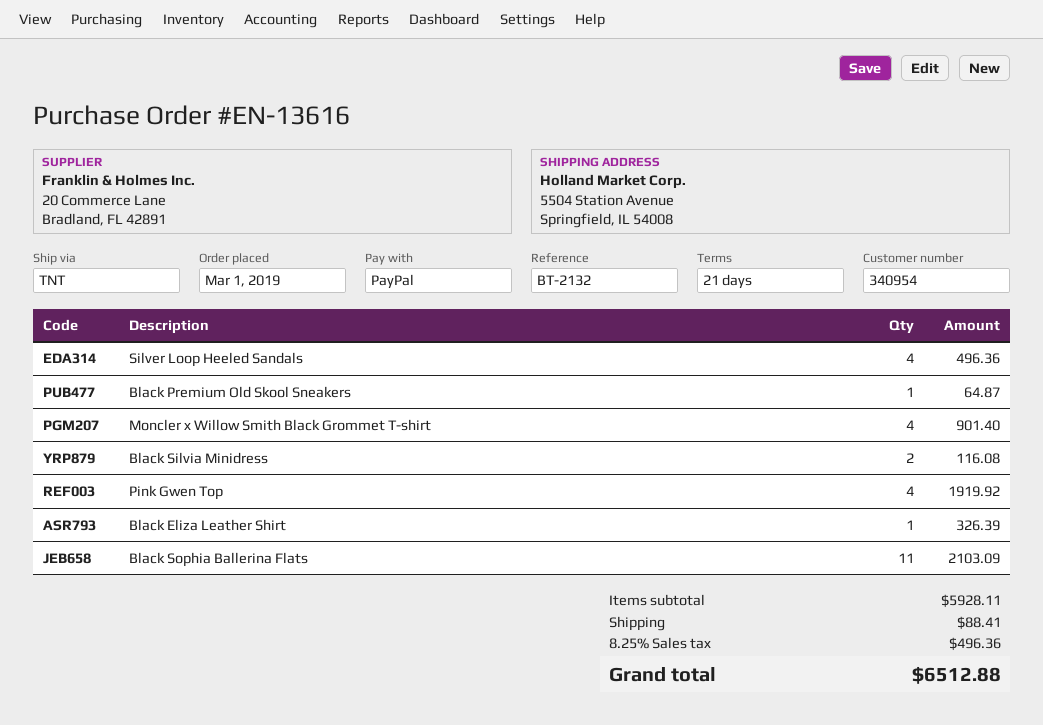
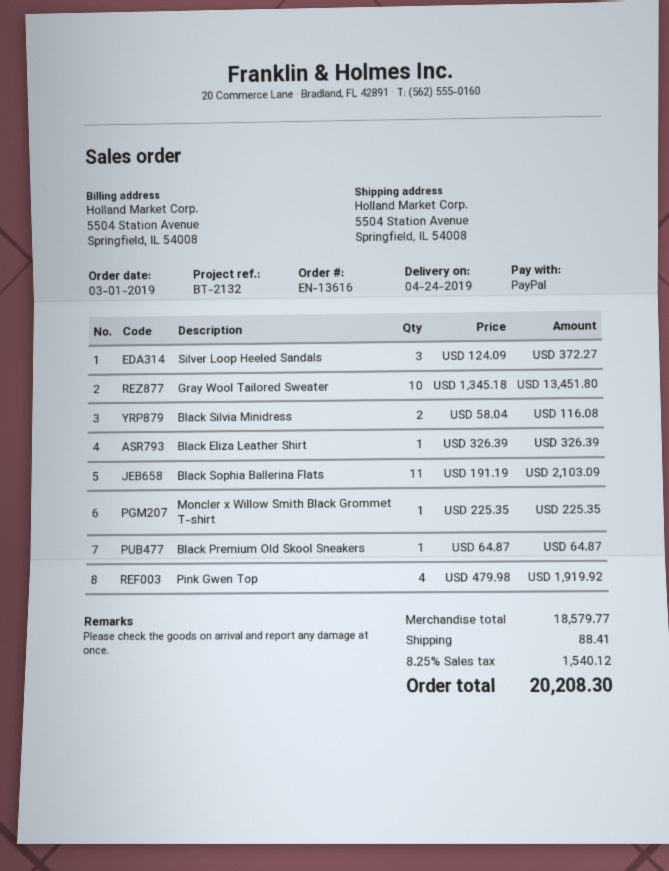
Silver Loop Heeled Sandals: 4 for 496.36 -> 3 for 372.27
Moncler x Willow Smith Black Grommet T-shirt: 4 for 901.40 -> 1 for 225.35
Gray Wool Tailored Sweater: none -> 10 for 13451.80
subtotal: 5928.11 -> 18579.77
tax: 8.25% = 496.36 -> 8.25% = 1540.12
total: 6512.88 -> 20208.30

